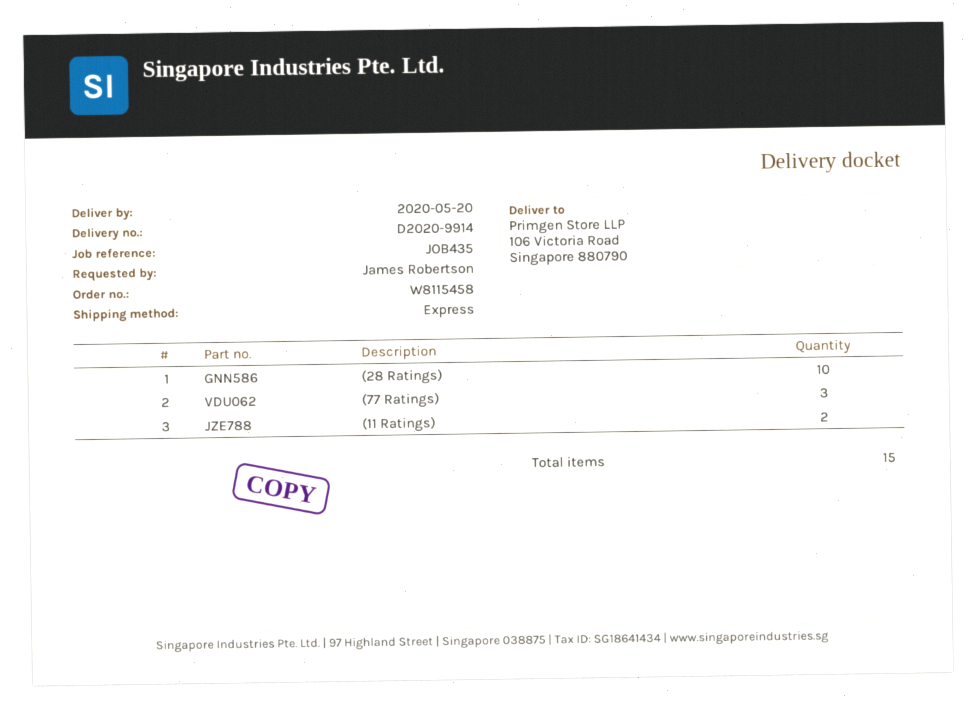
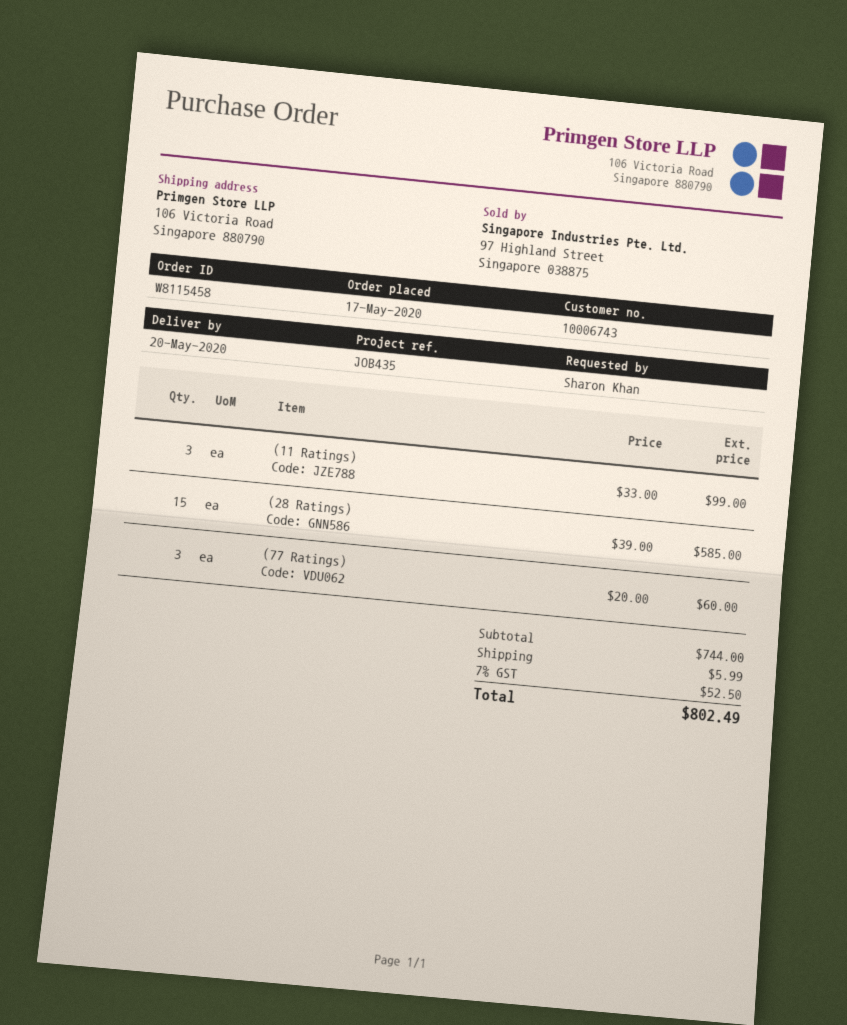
ordered by: James Robertson -> Sharon Khan
(28 Ratings): 10 -> 15
(11 Ratings): 2 -> 3

